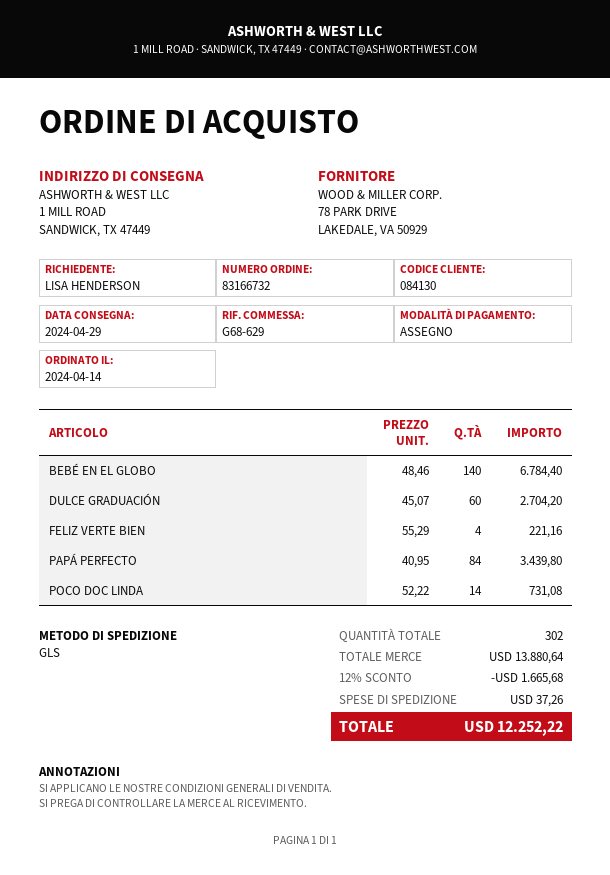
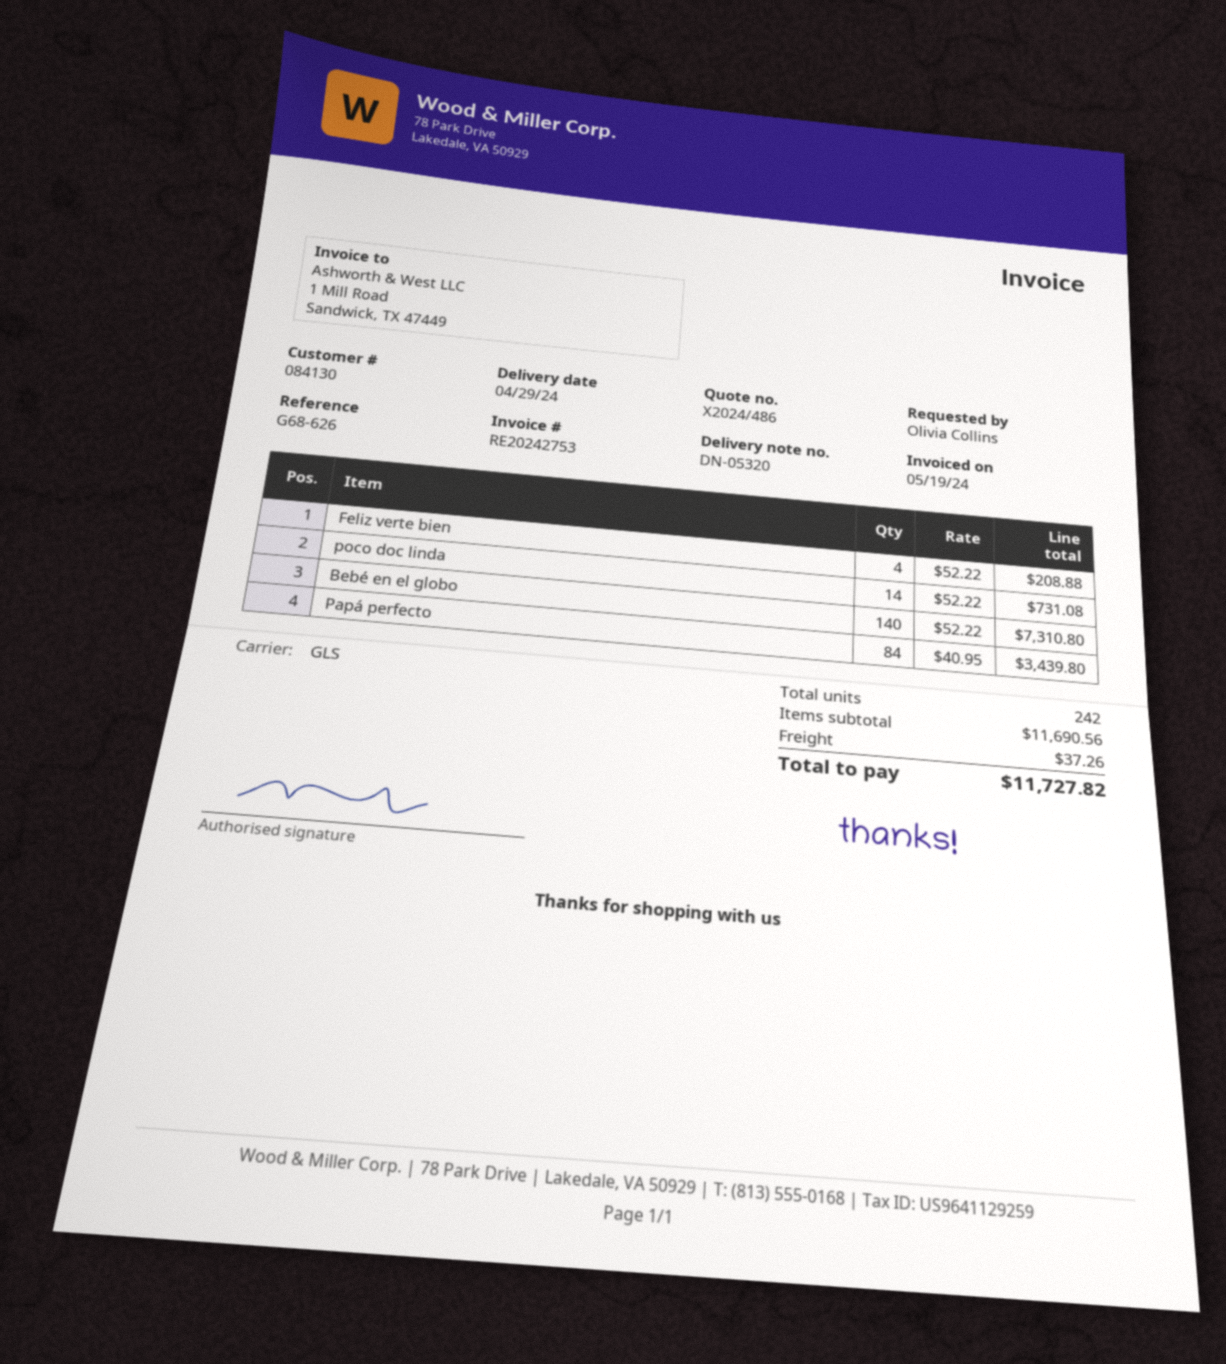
reference: G68-629 -> G68-626
ordered by: LISA HENDERSON -> Olivia Collins
BEBÉ EN EL GLOBO: 140 x 48.46 = 6784.40 -> 140 x 52.22 = 7310.80
DULCE GRADUACIÓN: 60 x 45.07 = 2704.20 -> none
FELIZ VERTE BIEN: 4 x 55.29 = 221.16 -> 4 x 52.22 = 208.88
total quantity: 302 -> 242
subtotal: 13880.64 -> 11690.56
discount: 12% = 1665.68 -> none
total: 12252.22 -> 11727.82

